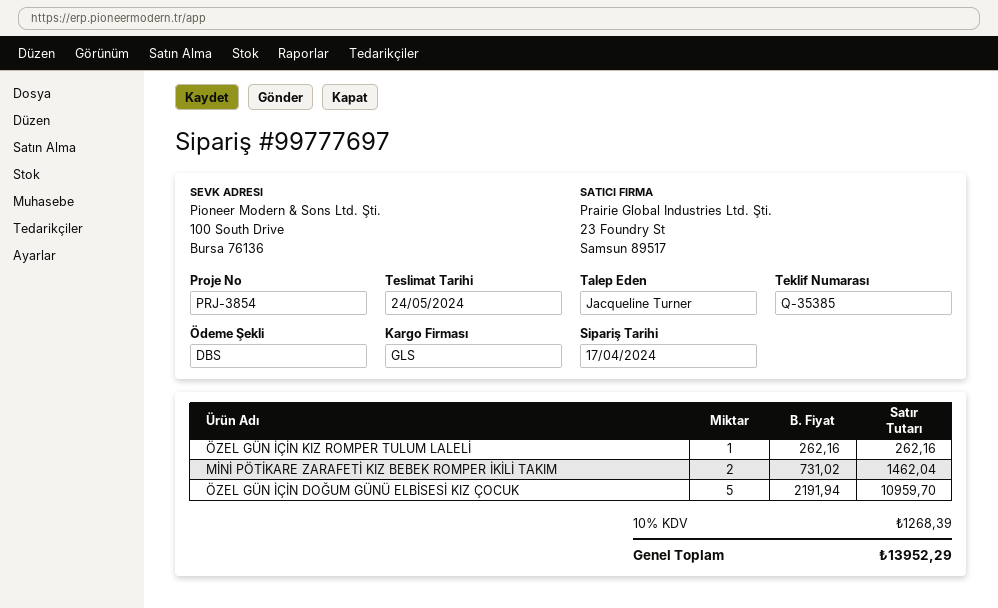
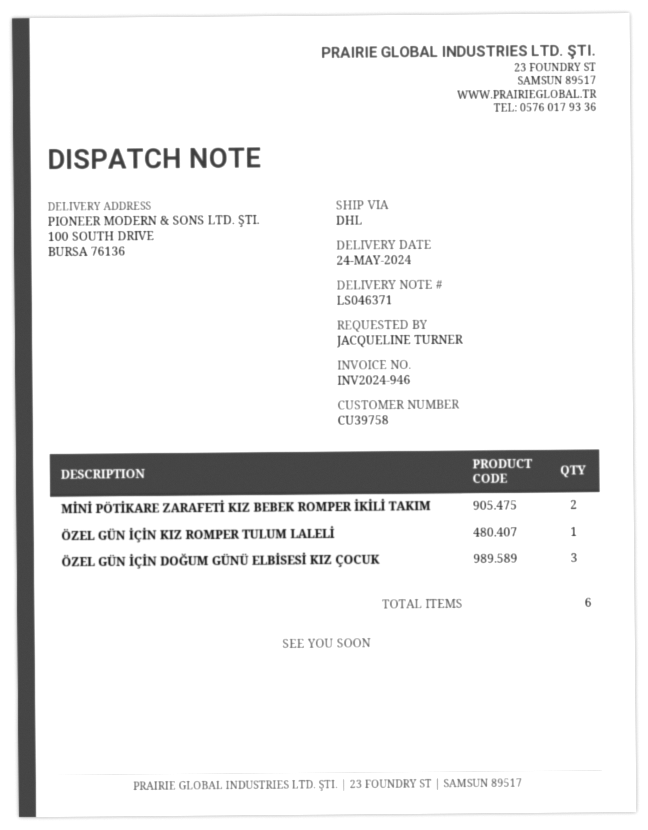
shipping method: GLS -> DHL
ÖZEL GÜN İÇİN DOĞUM GÜNÜ ELBİSESİ KIZ ÇOCUK: 5 -> 3

